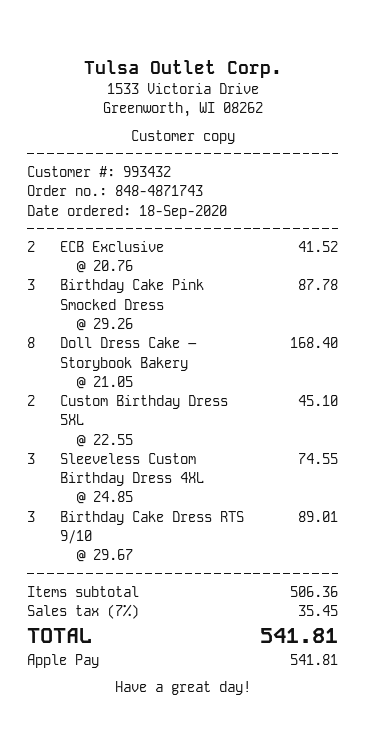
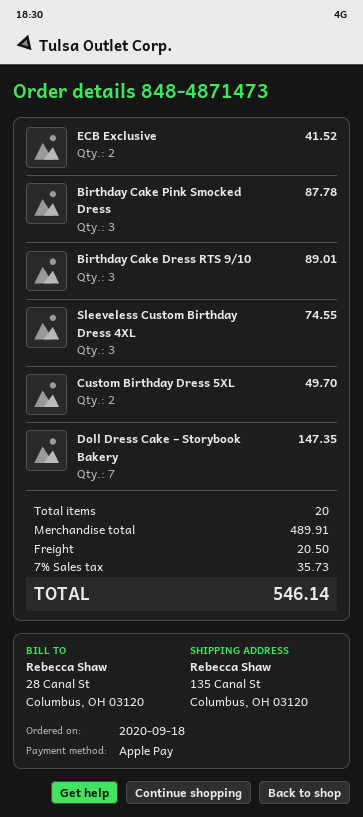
order number: 848-4871743 -> 848-4871473
Doll Dress Cake – Storybook Bakery: 8 for 168.40 -> 7 for 147.35
Custom Birthday Dress 5XL: 2 for 45.10 -> 2 for 49.70
subtotal: 506.36 -> 489.91
shipping: none -> 20.50
tax: 7% = 35.45 -> 7% = 35.73
total: 541.81 -> 546.14

